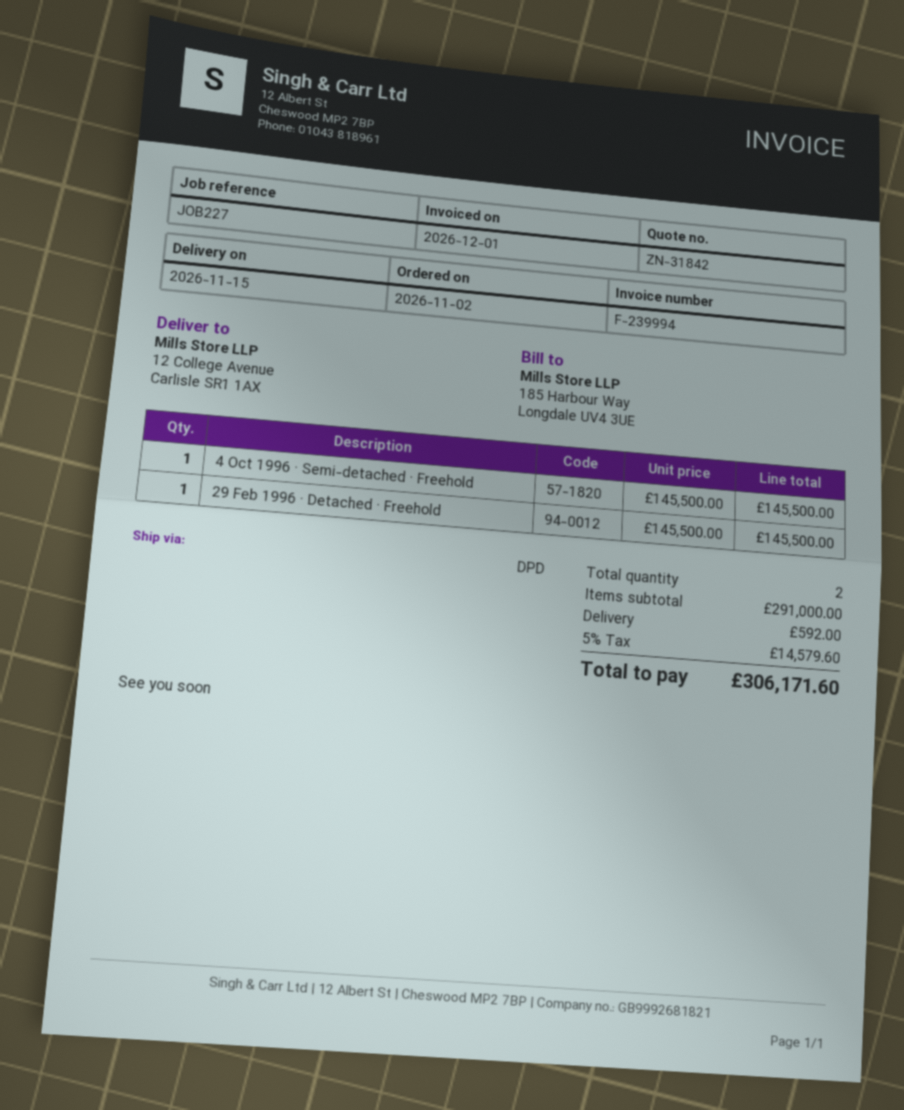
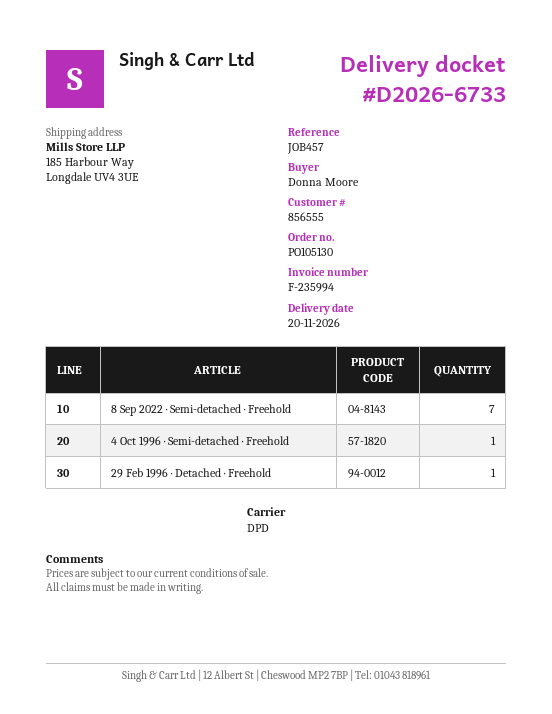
delivery date: 2026-11-15 -> 2026-11-20
invoice number: F-239994 -> F-235994
reference: JOB227 -> JOB457
ship to: 12 College Avenue, Carlisle SR1 1AX -> 185 Harbour Way, Longdale UV4 3UE
8 Sep 2022 · Semi-detached · Freehold: none -> 7

